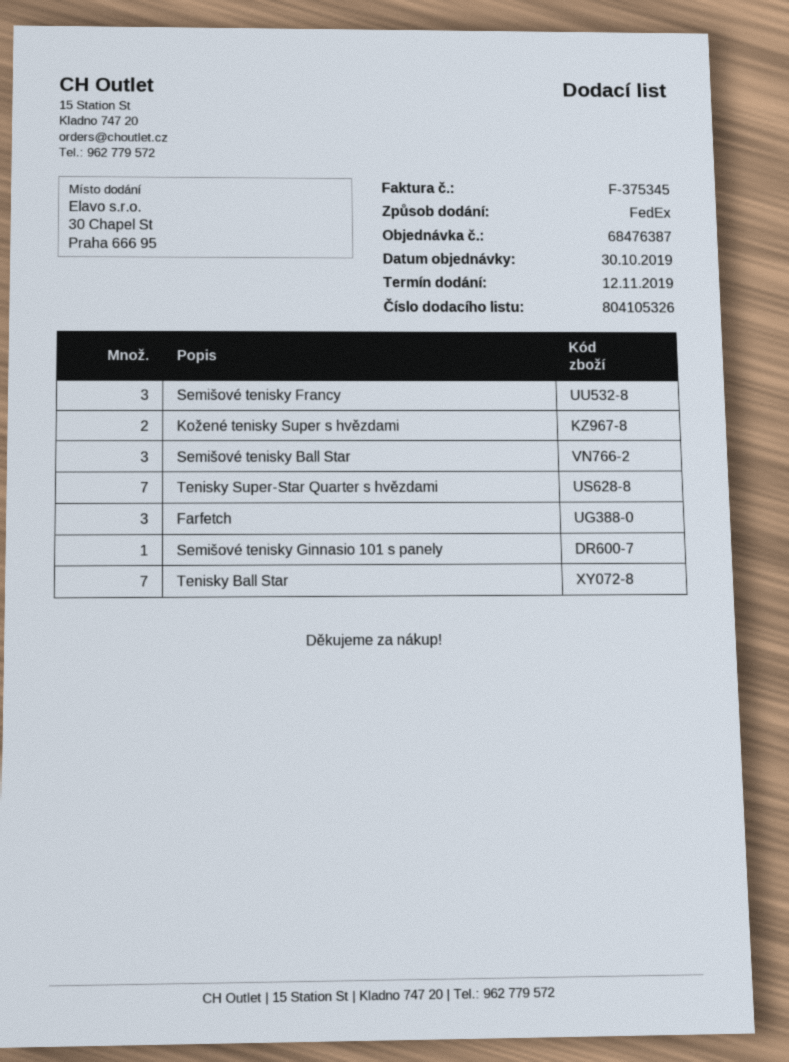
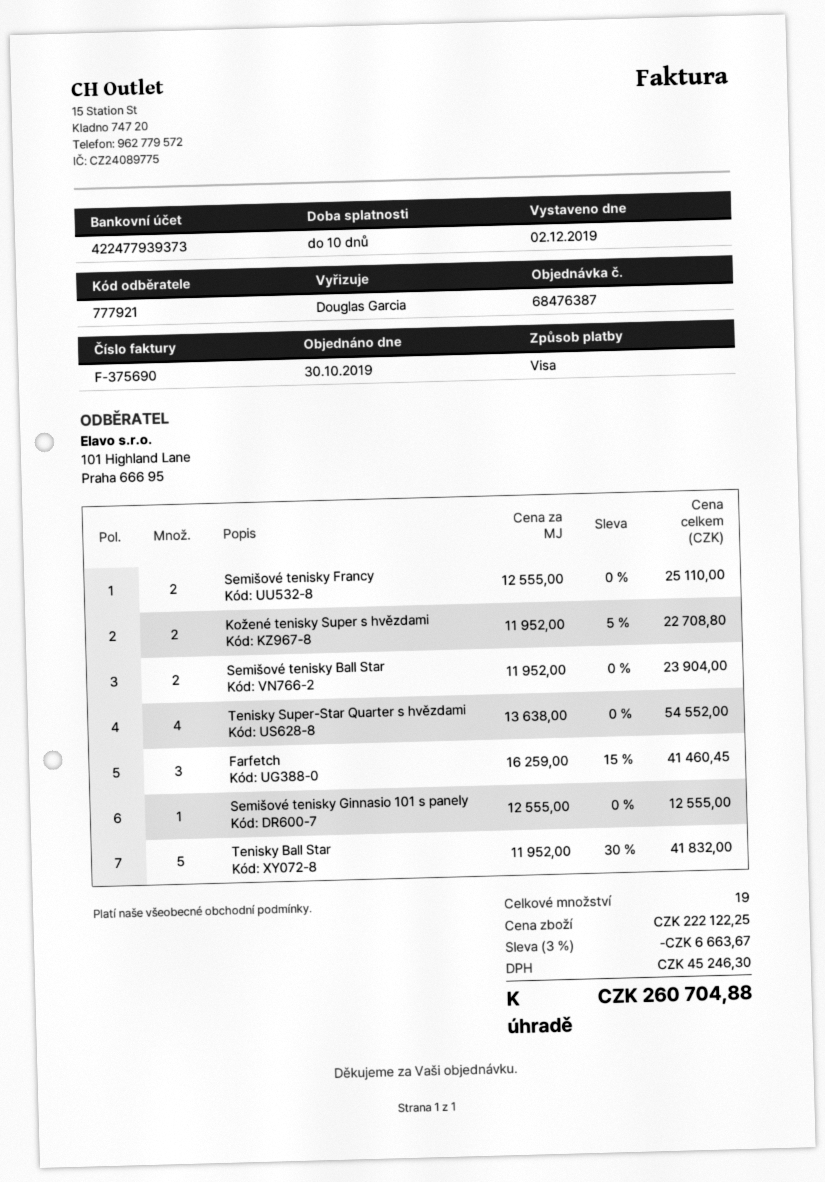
invoice number: F-375345 -> F-375690
Semišové tenisky Francy: 3 -> 2
Semišové tenisky Ball Star: 3 -> 2
Tenisky Super-Star Quarter s hvězdami: 7 -> 4
Tenisky Ball Star: 7 -> 5

